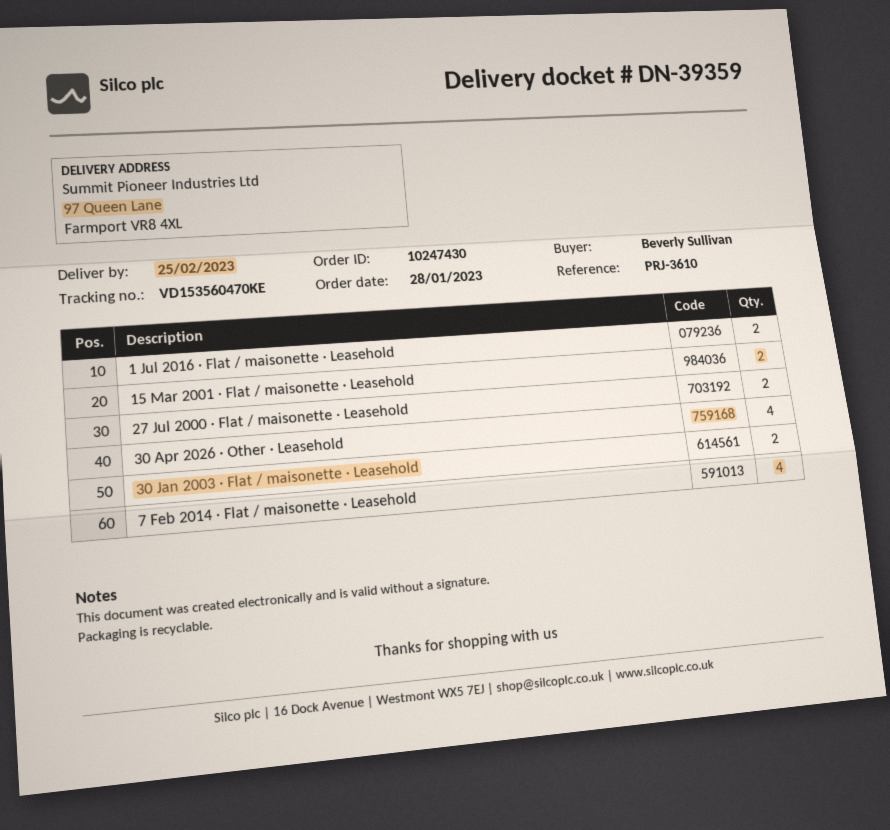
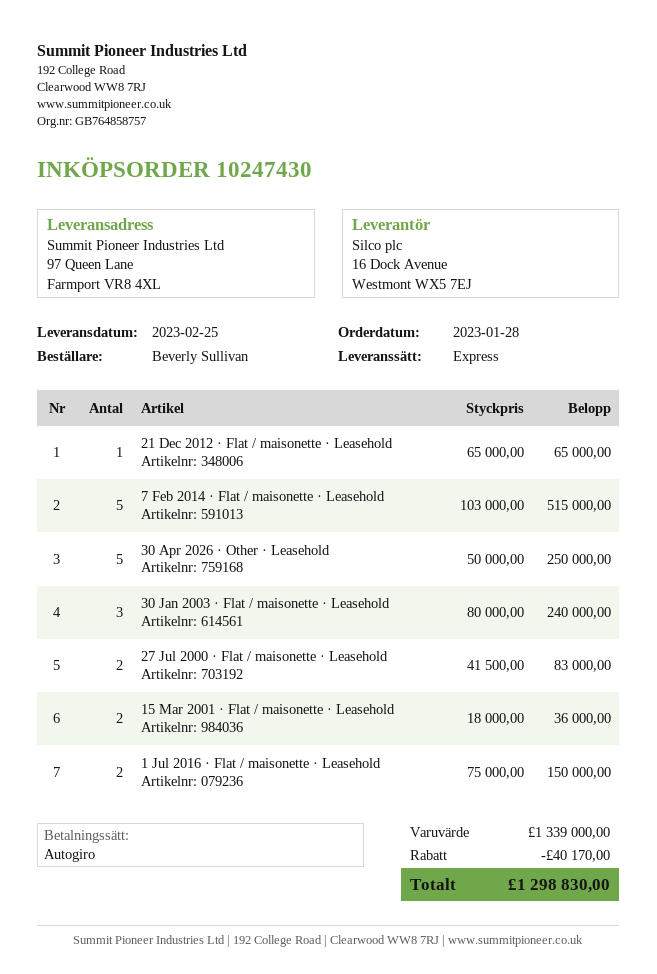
30 Apr 2026 · Other · Leasehold: 4 -> 5
30 Jan 2003 · Flat / maisonette · Leasehold: 2 -> 3
7 Feb 2014 · Flat / maisonette · Leasehold: 4 -> 5
21 Dec 2012 · Flat / maisonette · Leasehold: none -> 1

